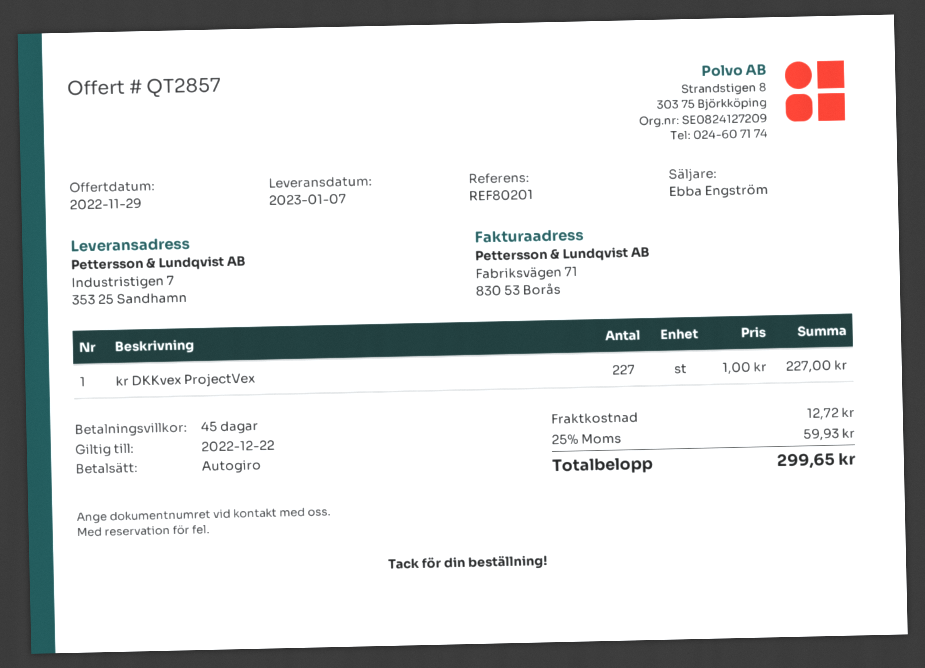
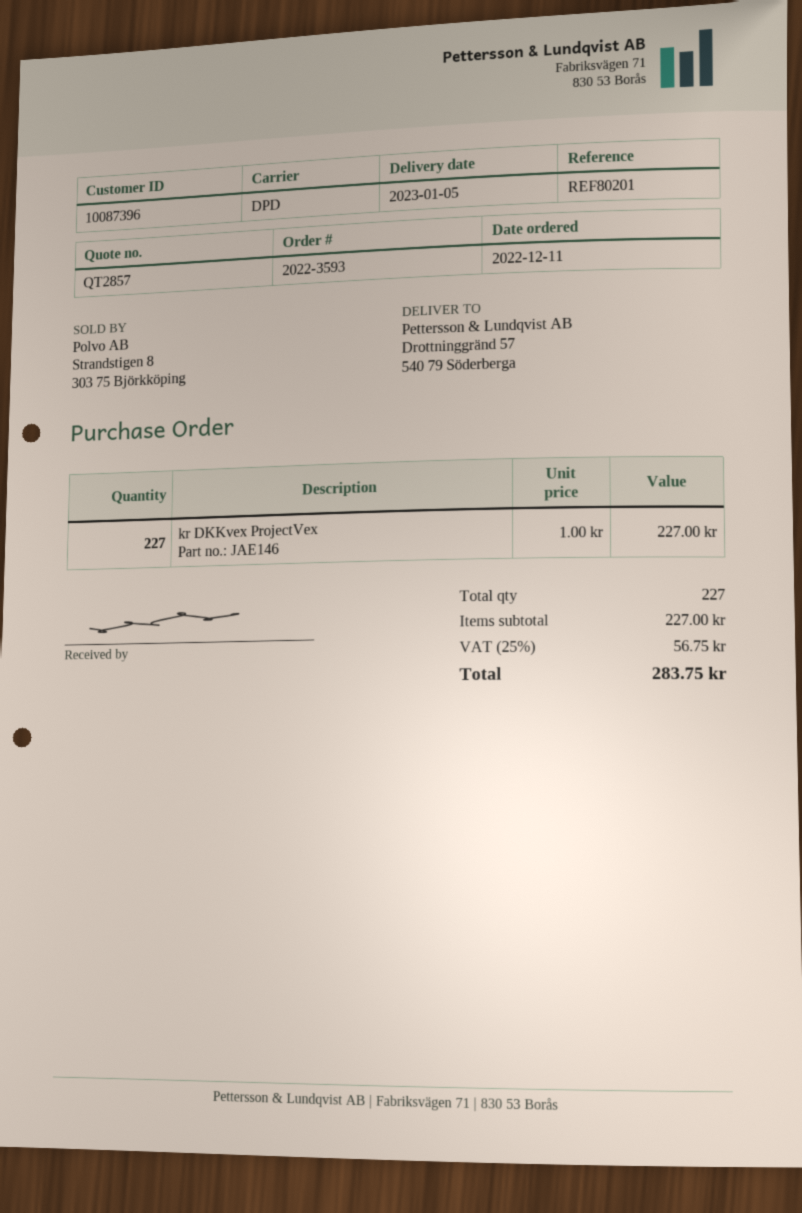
delivery date: 2023-01-07 -> 2023-01-05
ship to: Industristigen 7, 353 25 Sandhamn -> Drottninggränd 57, 540 79 Söderberga
shipping: 12.72 -> none
tax: 25% = 59.93 -> 25% = 56.75
total: 299.65 -> 283.75

